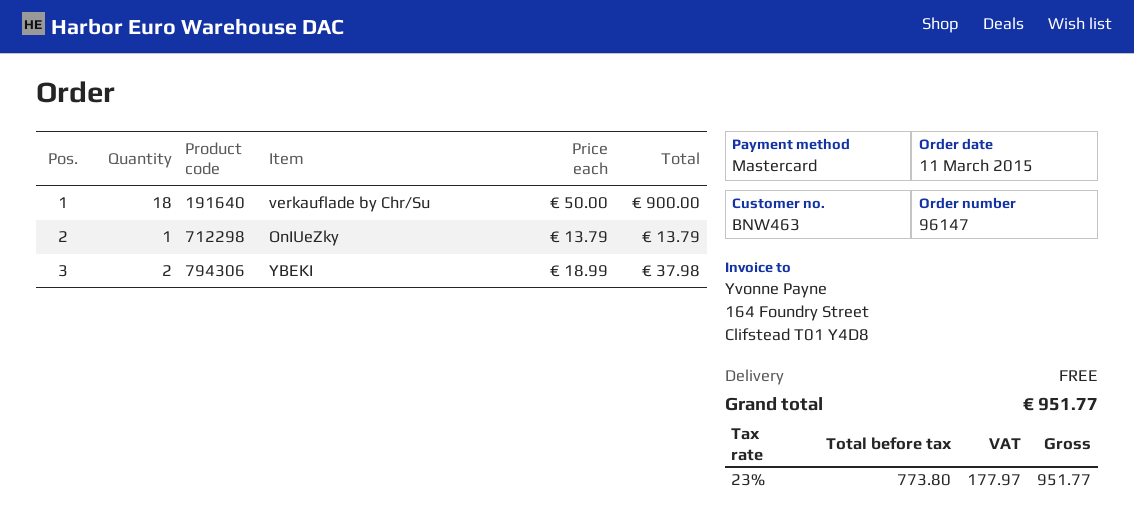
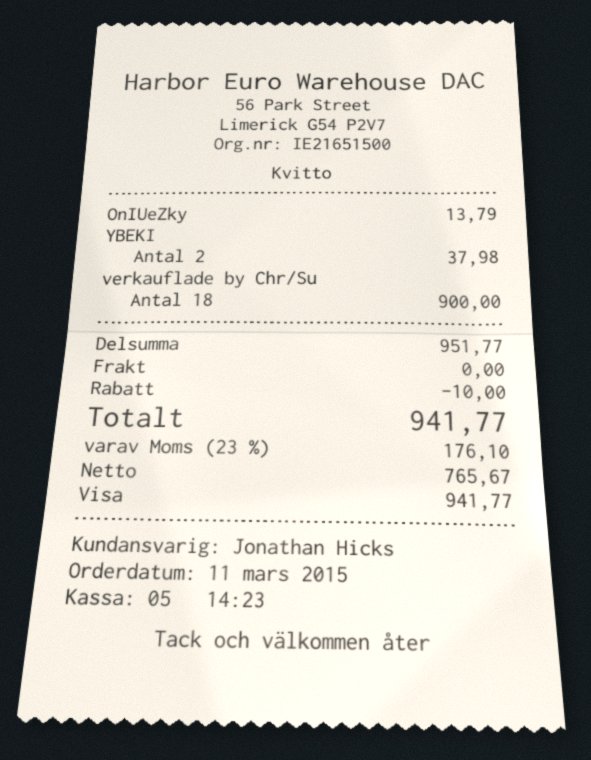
payment method: Mastercard -> Visa
discount: none -> 10.00
net: 773.80 -> 765.67
tax: 23% = 177.97 -> 23% = 176.10
total: 951.77 -> 941.77

